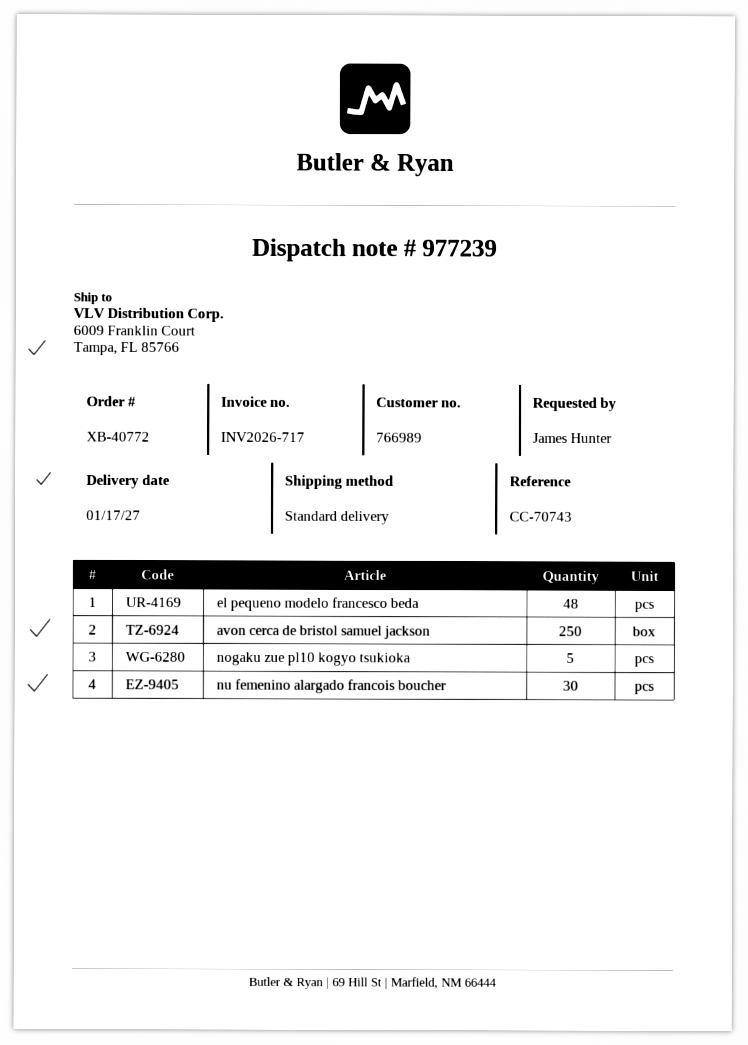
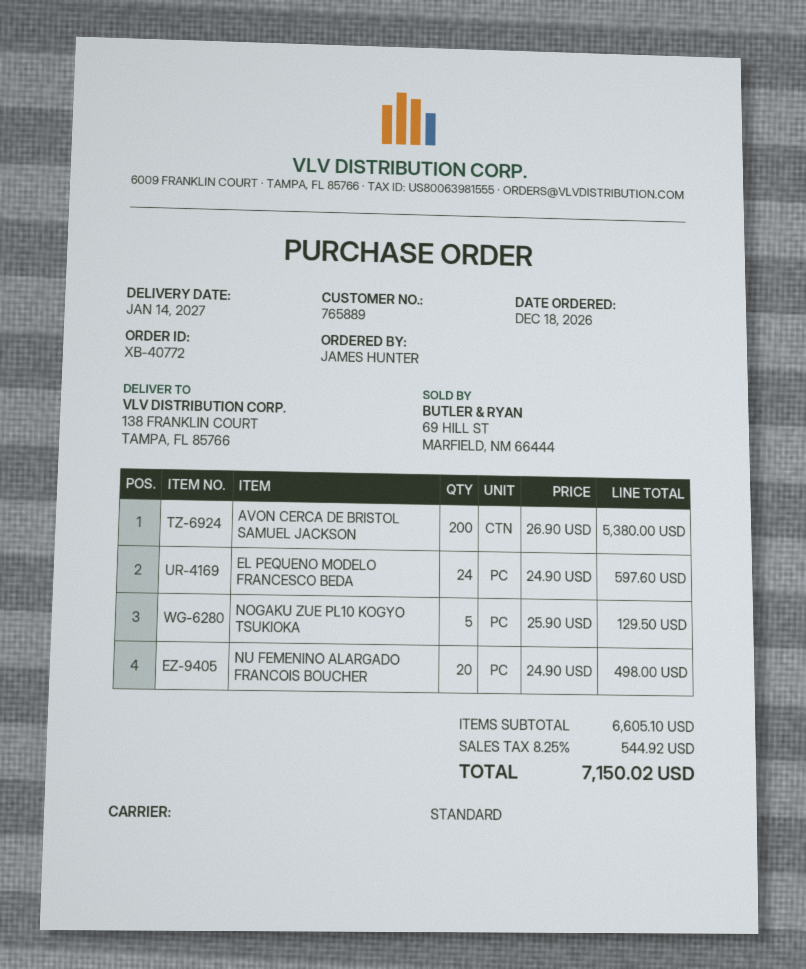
delivery date: 2027-01-17 -> 2027-01-14
customer number: 766989 -> 765889
ship to: 6009 Franklin Court, Tampa, FL 85766 -> 138 FRANKLIN COURT, TAMPA, FL 85766
el pequeno modelo francesco beda: 48 -> 24
avon cerca de bristol samuel jackson: 250 -> 200
nu femenino alargado francois boucher: 30 -> 20

